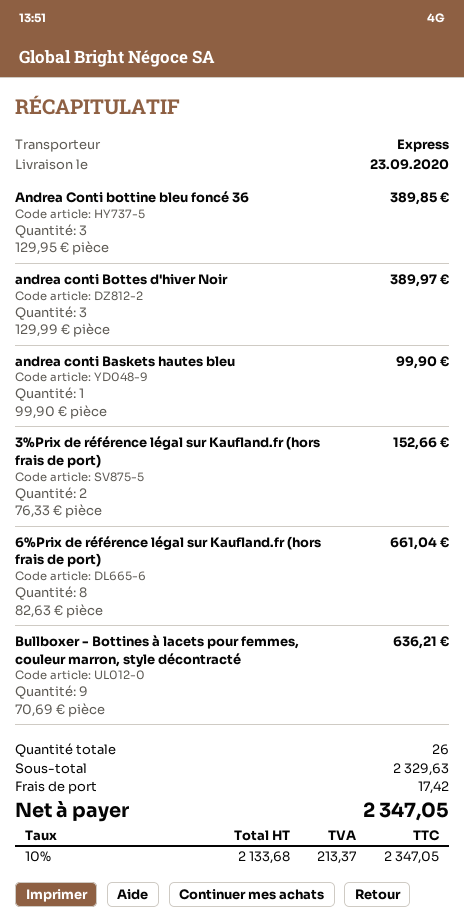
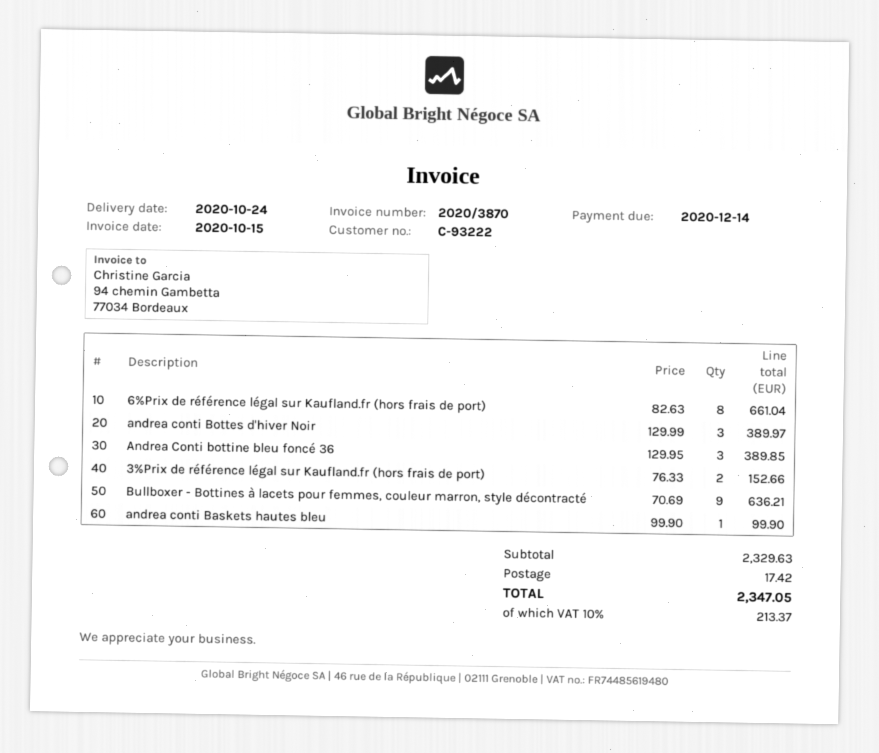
delivery date: 2020-09-23 -> 2020-10-24

